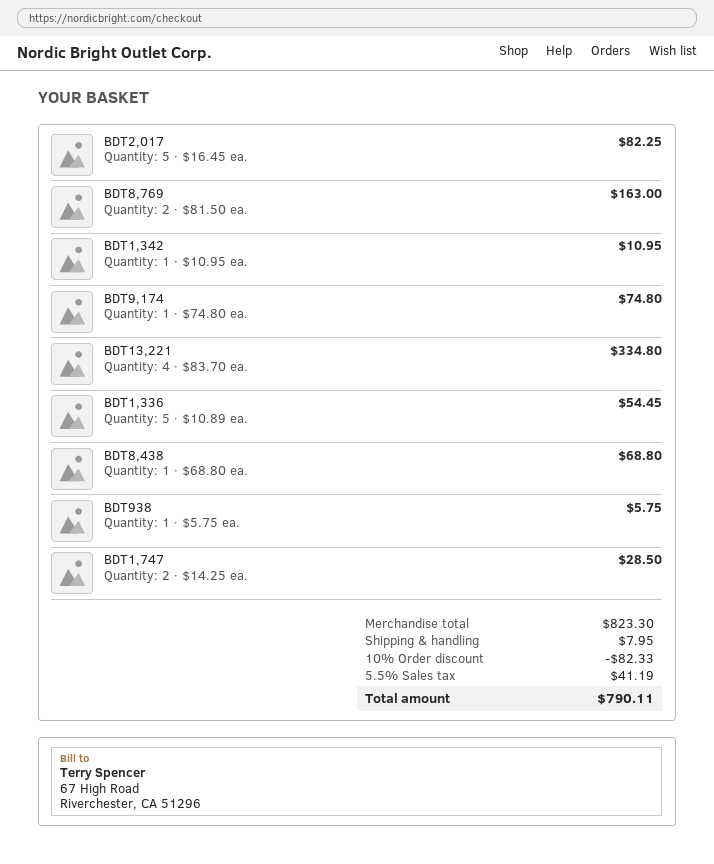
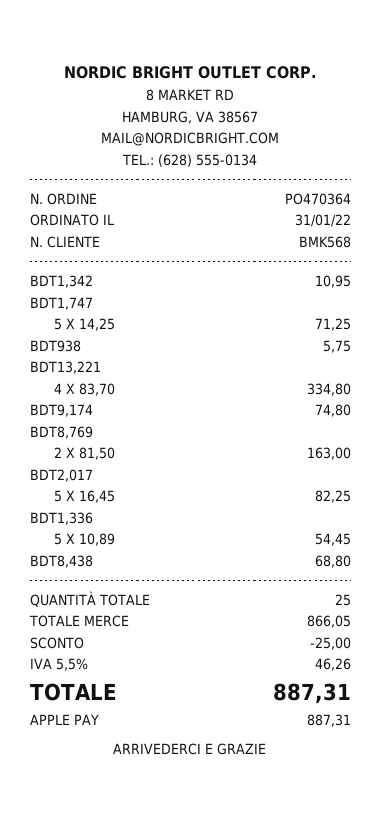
BDT1,747: 2 x 14.25 = 28.50 -> 5 x 14.25 = 71.25
subtotal: 823.30 -> 866.05
discount: 82.33 -> 25.00
shipping: 7.95 -> none
tax: 5.5% = 41.19 -> 5.5% = 46.26
total: 790.11 -> 887.31

